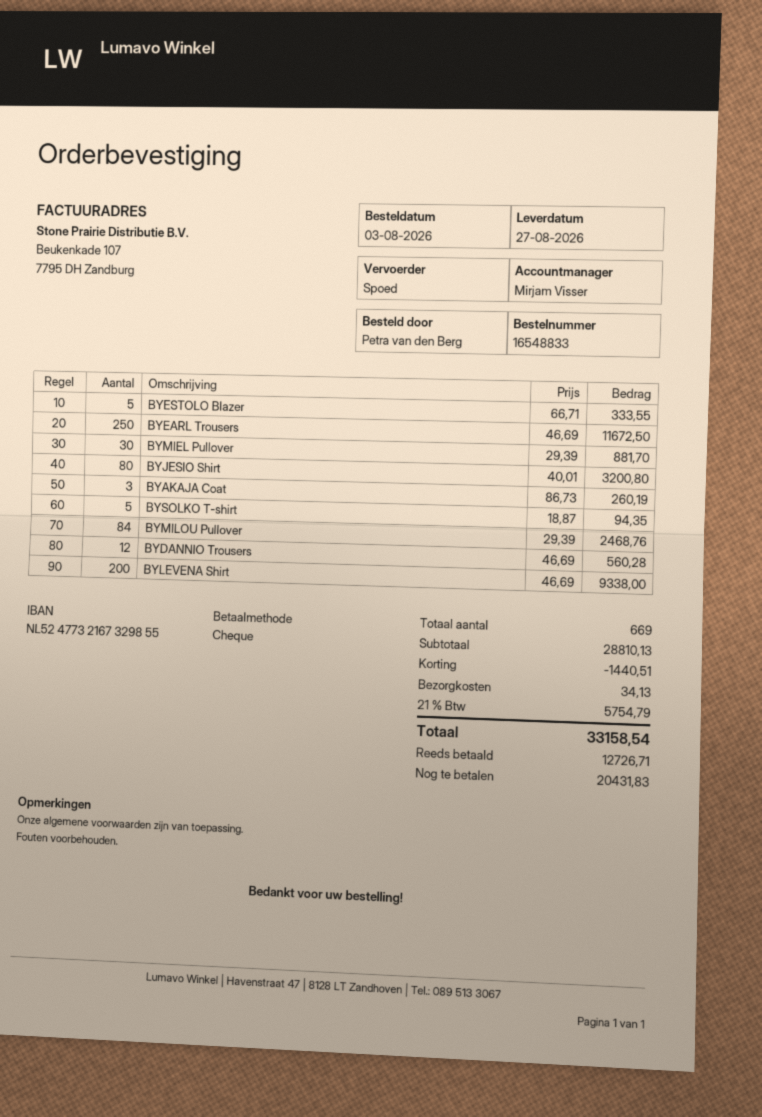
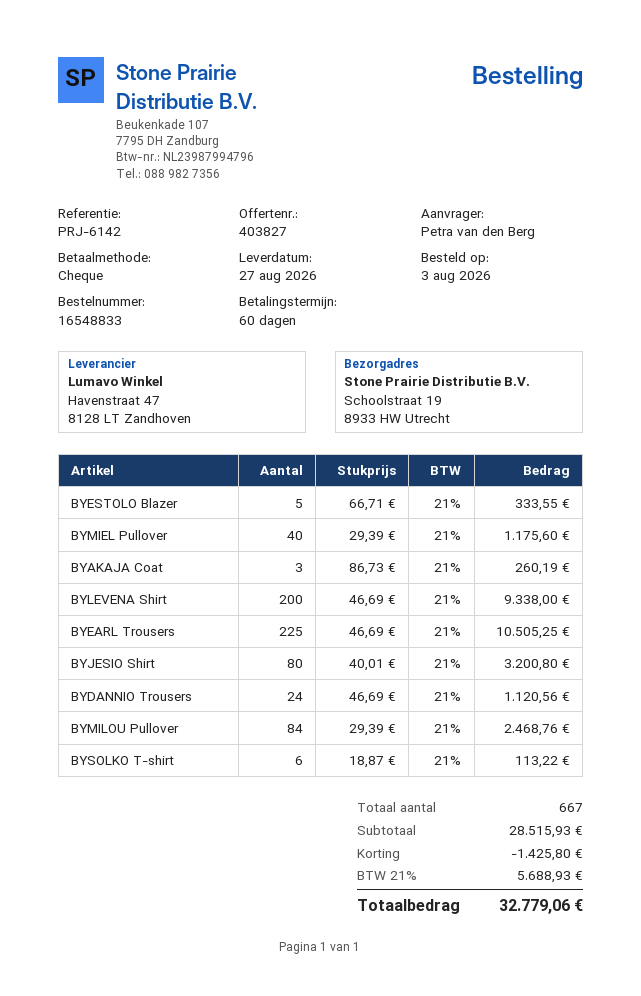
BYEARL Trousers: 250 x 46.69 = 11672.50 -> 225 x 46.69 = 10505.25
BYMIEL Pullover: 30 x 29.39 = 881.70 -> 40 x 29.39 = 1175.60
BYSOLKO T-shirt: 5 x 18.87 = 94.35 -> 6 x 18.87 = 113.22
BYDANNIO Trousers: 12 x 46.69 = 560.28 -> 24 x 46.69 = 1120.56
total quantity: 669 -> 667
subtotal: 28810.13 -> 28515.93
discount: 1440.51 -> 1425.80
shipping: 34.13 -> none
tax: 21% = 5754.79 -> 21% = 5688.93
total: 33158.54 -> 32779.06

